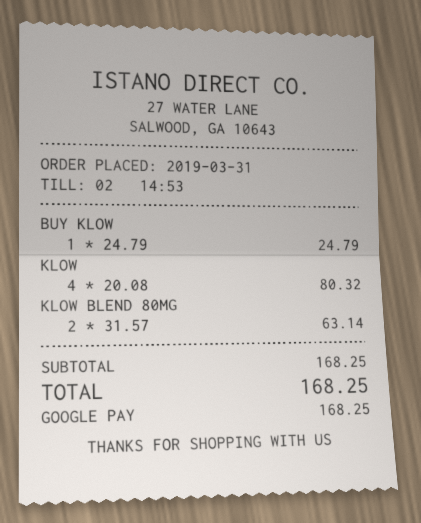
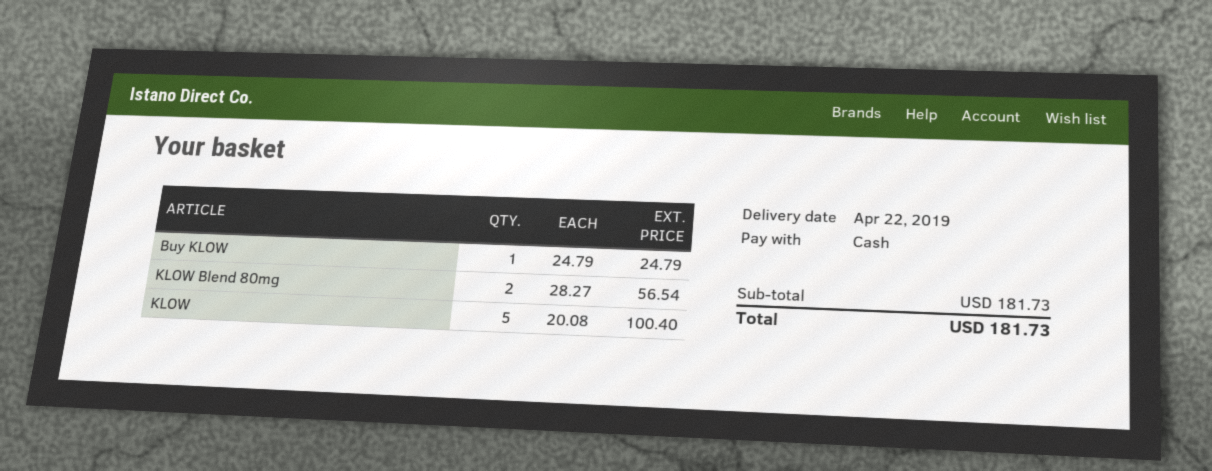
payment method: Google Pay -> cash
KLOW: 4 x 20.08 = 80.32 -> 5 x 20.08 = 100.40
KLOW BLEND 80MG: 2 x 31.57 = 63.14 -> 2 x 28.27 = 56.54
subtotal: 168.25 -> 181.73
total: 168.25 -> 181.73

